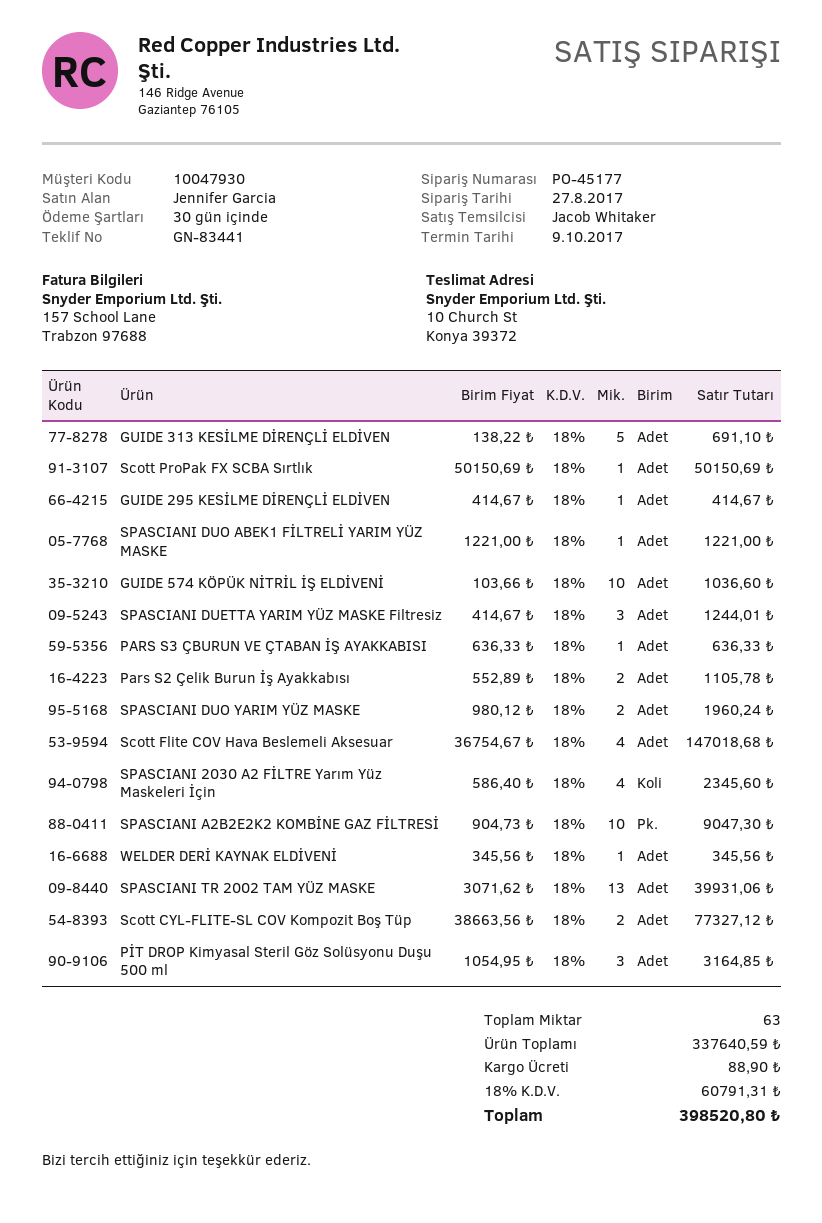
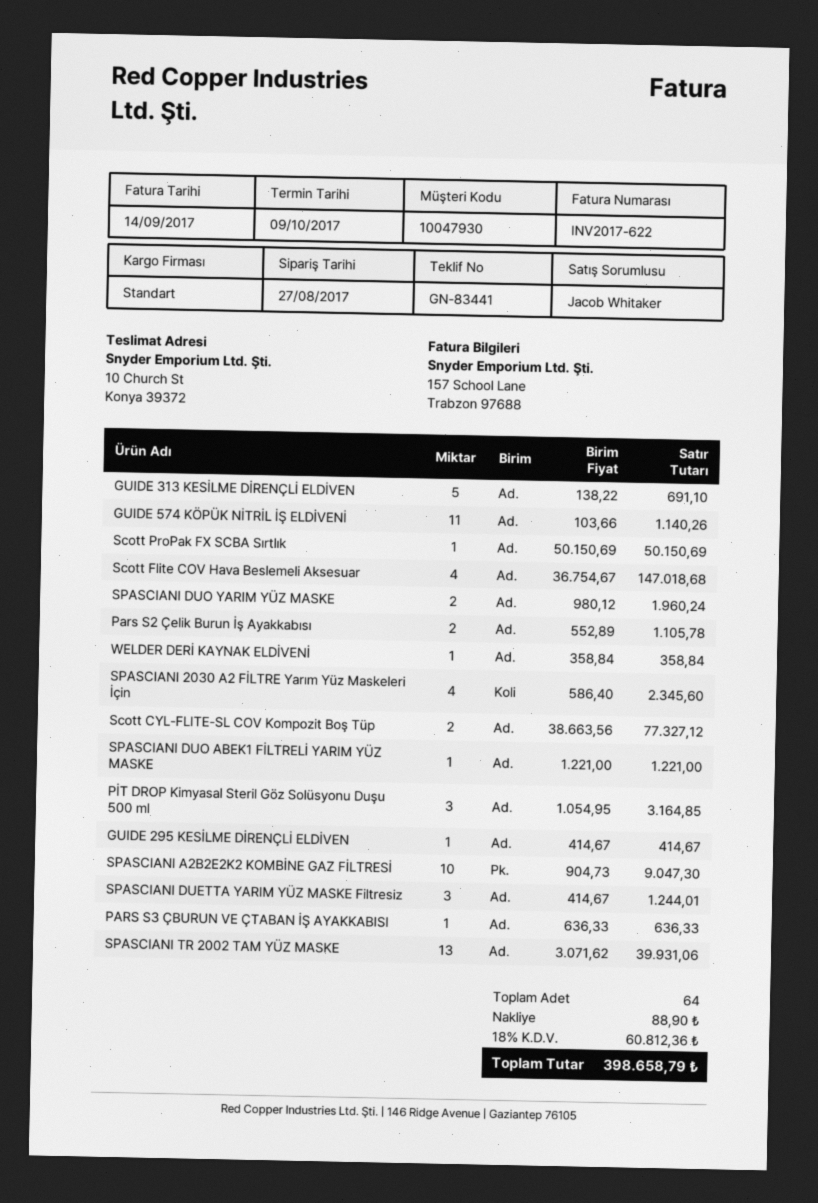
GUIDE 574 KÖPÜK NİTRİL İŞ ELDİVENİ: 10 x 103.66 = 1036.60 -> 11 x 103.66 = 1140.26
WELDER DERİ KAYNAK ELDİVENİ: 1 x 345.56 = 345.56 -> 1 x 358.84 = 358.84
total quantity: 63 -> 64
tax: 18% = 60791.31 -> 18% = 60812.36
total: 398520.80 -> 398658.79

